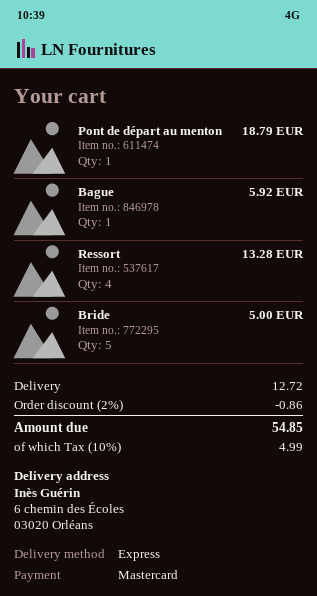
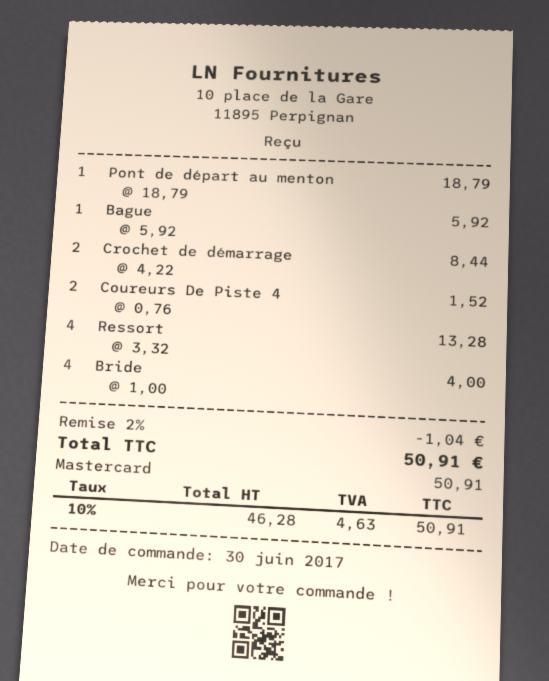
Bride: 5 for 5.00 -> 4 for 4.00
Crochet de démarrage: none -> 2 for 8.44
Coureurs De Piste 4: none -> 2 for 1.52
discount: 2% = 0.86 -> 2% = 1.04
shipping: 12.72 -> none
tax: 10% = 4.99 -> 10% = 4.63
total: 54.85 -> 50.91

